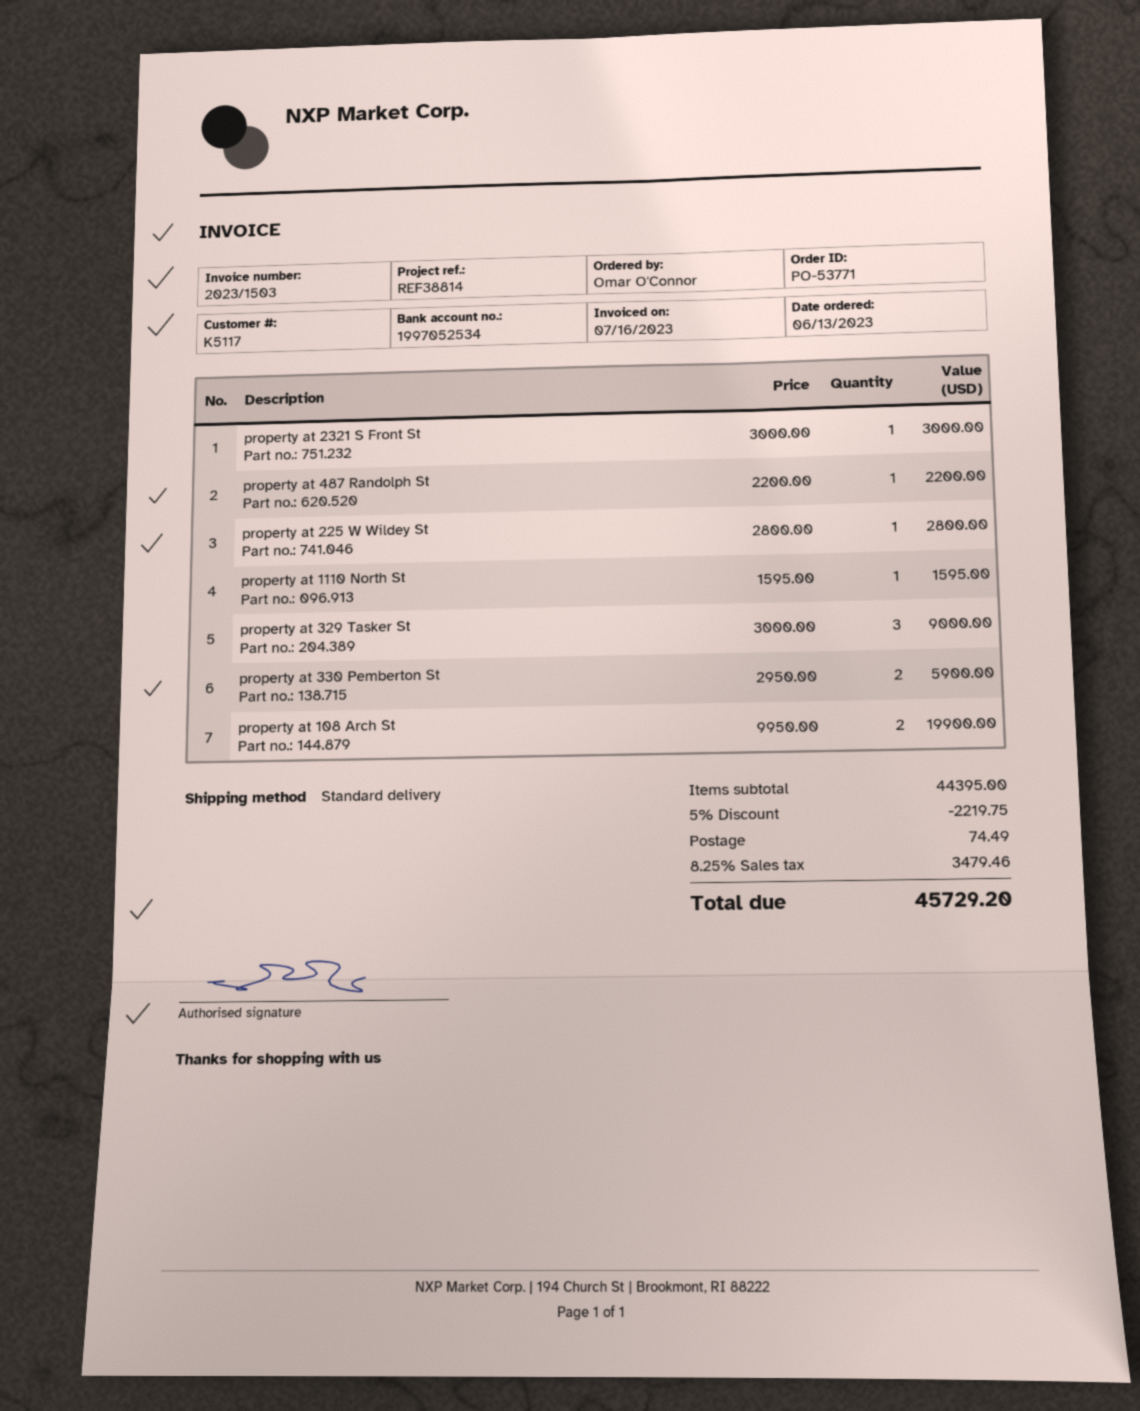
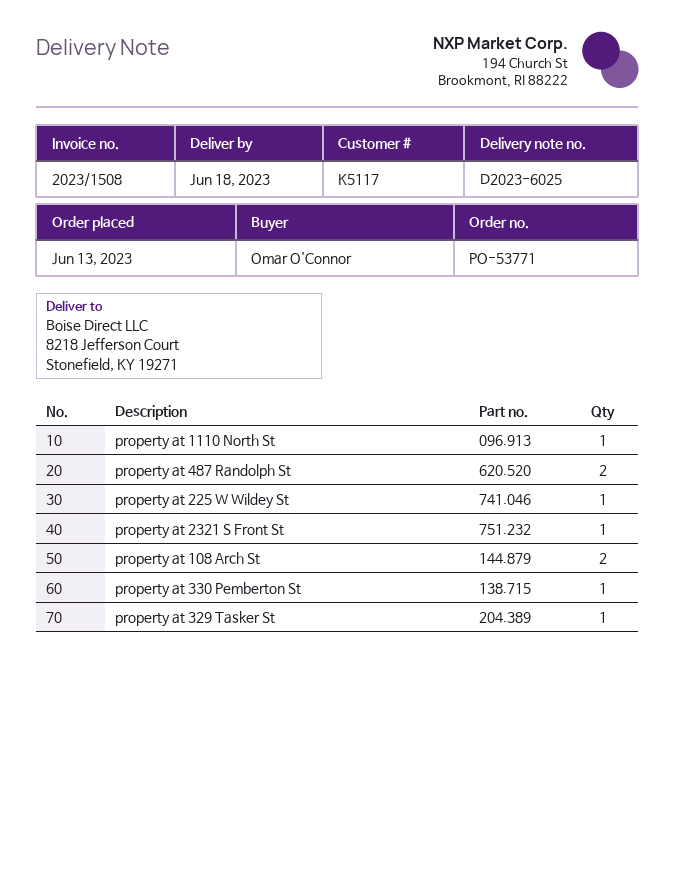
invoice number: 2023/1503 -> 2023/1508
property at 487 Randolph St: 1 -> 2
property at 329 Tasker St: 3 -> 1
property at 330 Pemberton St: 2 -> 1

